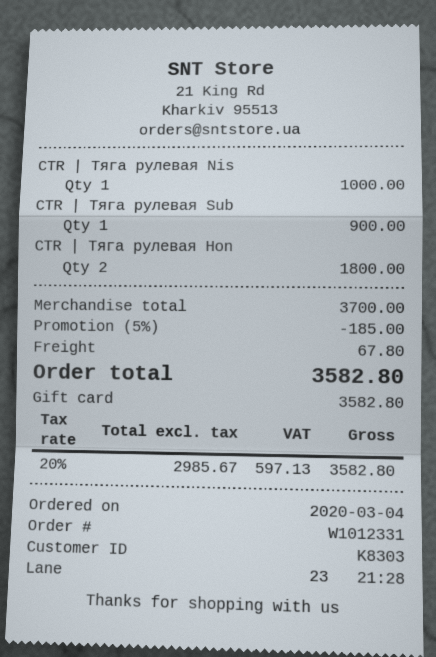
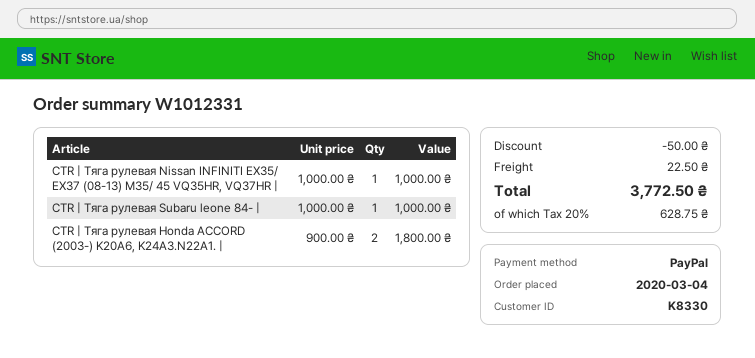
customer number: K8303 -> K8330
payment method: gift card -> PayPal
CTR | Тяга рулевая Sub: 1 for 900.00 -> 1 for 1000.00
discount: 185.00 -> 50.00
shipping: 67.80 -> 22.50
tax: 20% = 597.13 -> 20% = 628.75
total: 3582.80 -> 3772.50

